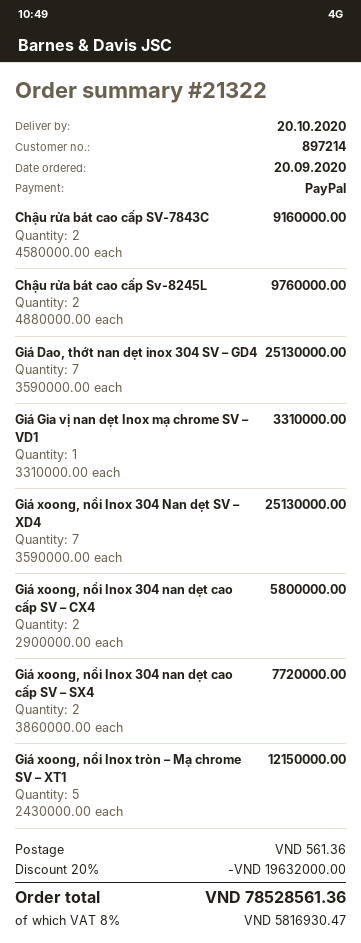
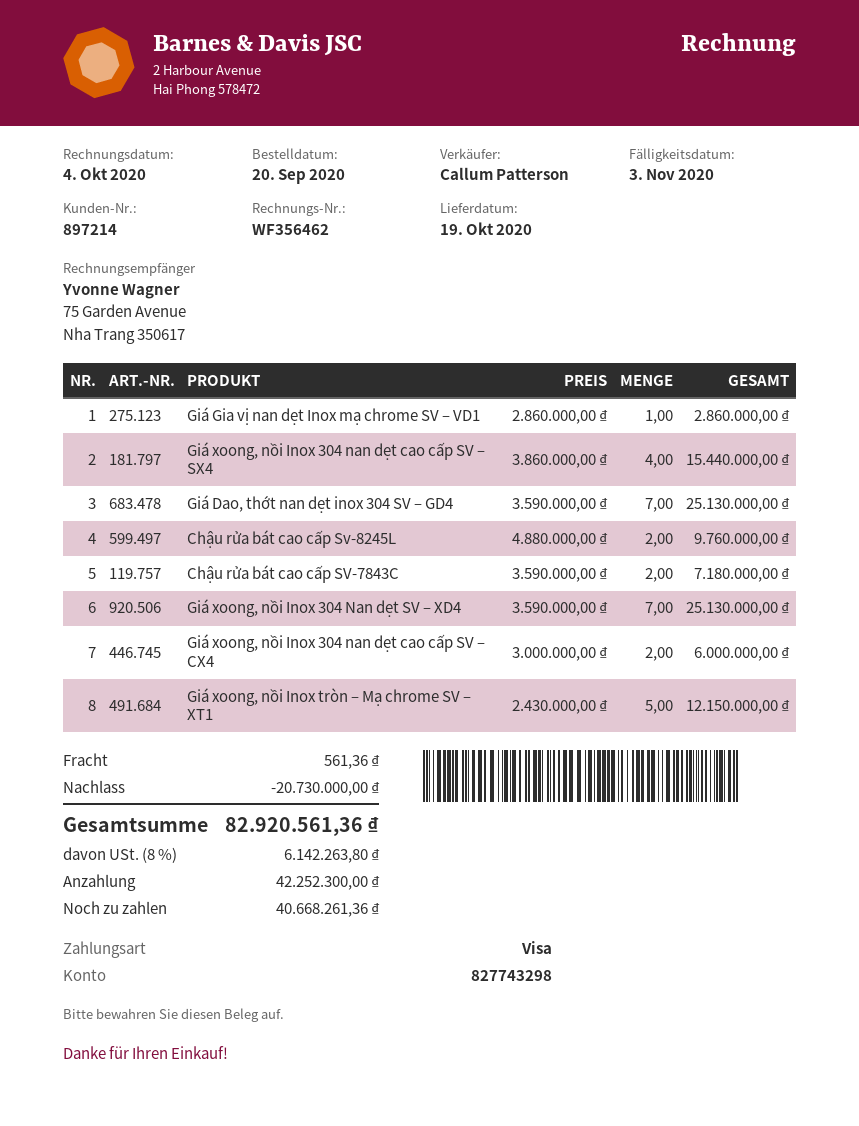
delivery date: 2020-10-20 -> 2020-10-19
payment method: PayPal -> Visa
Chậu rửa bát cao cấp SV-7843C: 2 x 4580000.00 = 9160000.00 -> 2 x 3590000.00 = 7180000.00
Giá Gia vị nan dẹt Inox mạ chrome SV – VD1: 1 x 3310000.00 = 3310000.00 -> 1 x 2860000.00 = 2860000.00
Giá xoong, nồi Inox 304 nan dẹt cao cấp SV – CX4: 2 x 2900000.00 = 5800000.00 -> 2 x 3000000.00 = 6000000.00
Giá xoong, nồi Inox 304 nan dẹt cao cấp SV – SX4: 2 x 3860000.00 = 7720000.00 -> 4 x 3860000.00 = 15440000.00
discount: 19632000.00 -> 20730000.00
tax: 8% = 5816930.47 -> 8% = 6142263.80
total: 78528561.36 -> 82920561.36

